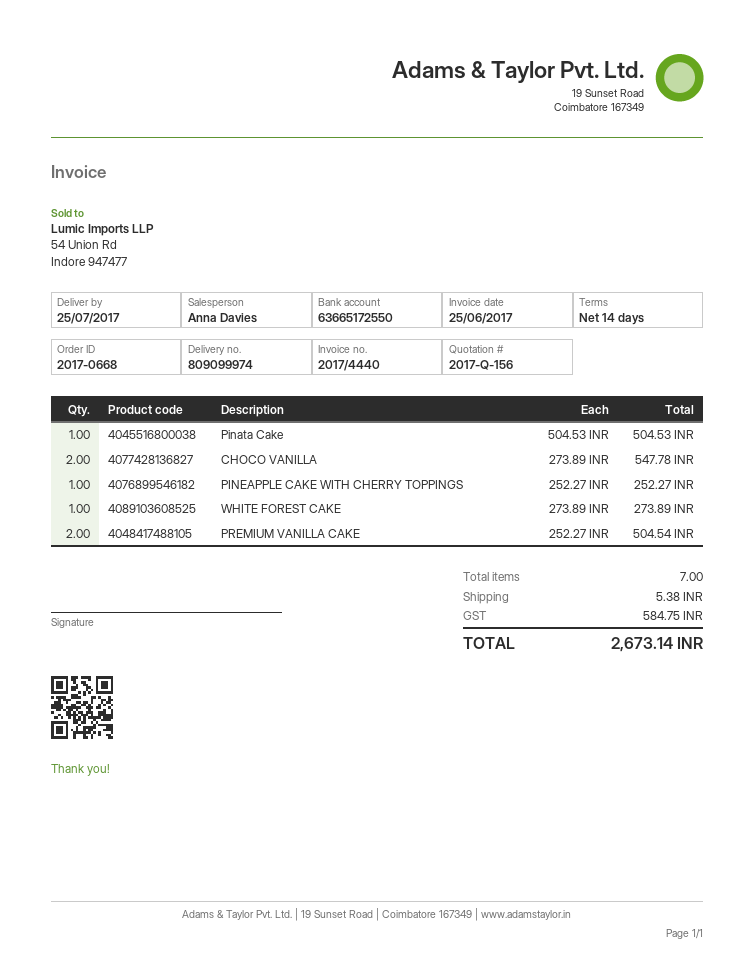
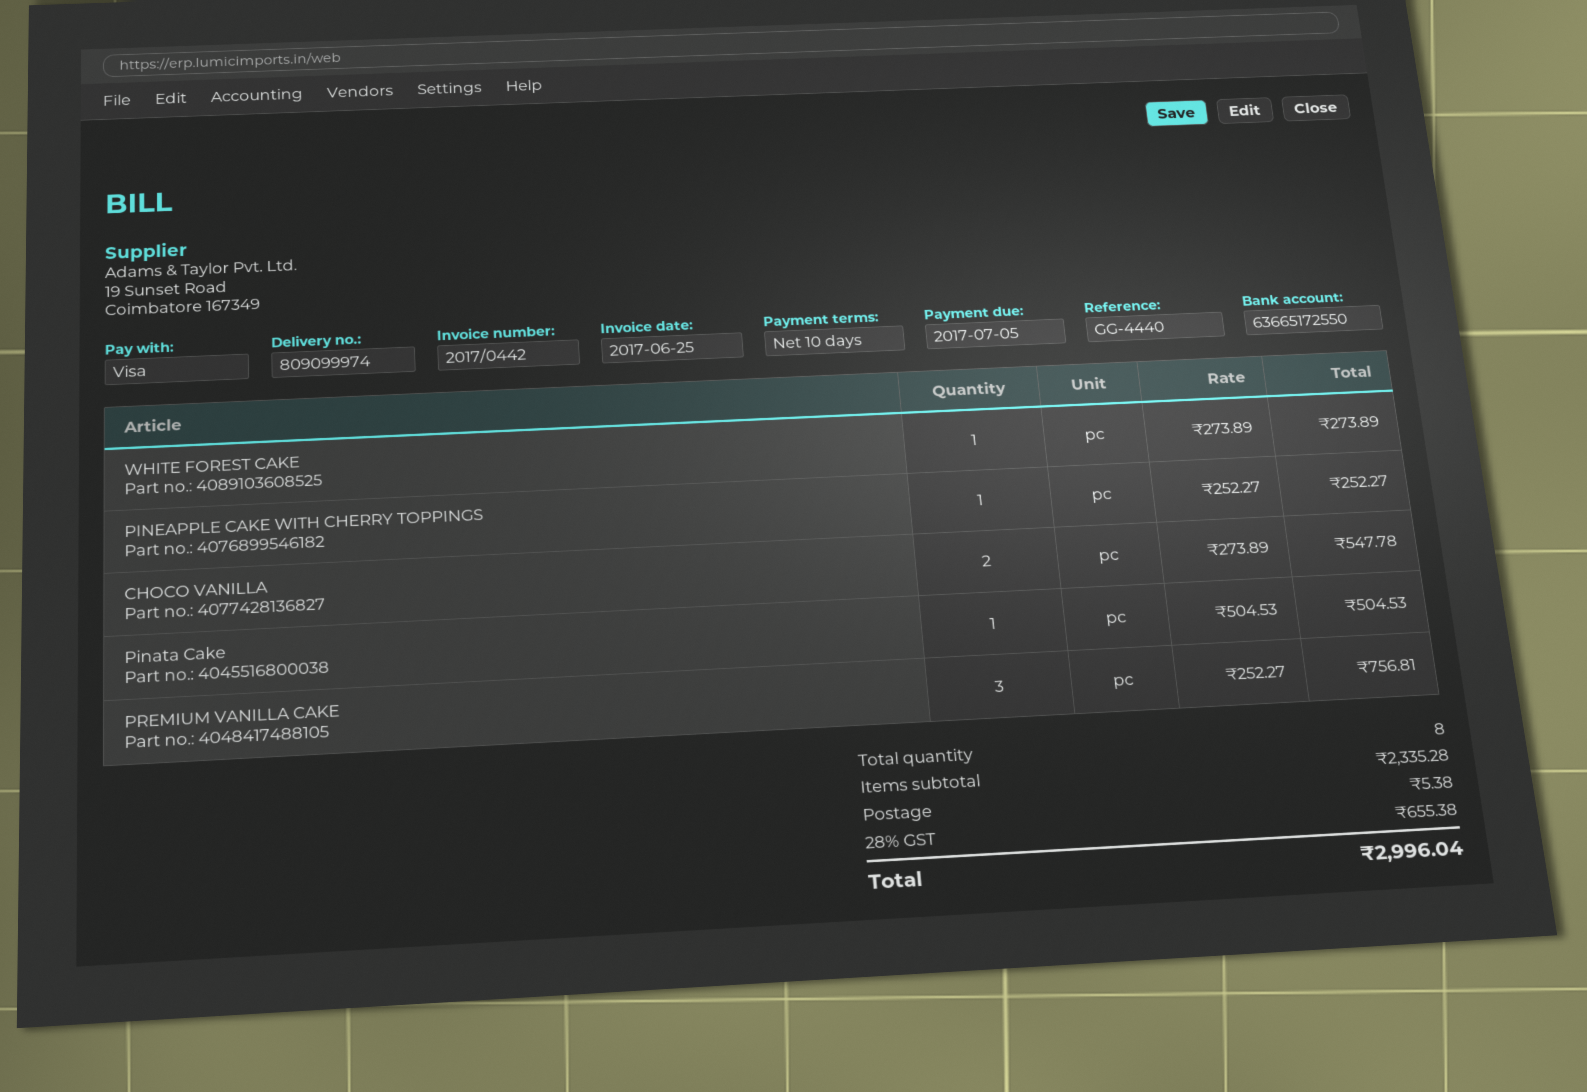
invoice number: 2017/4440 -> 2017/0442
payment terms: 14 days -> 10 days
PREMIUM VANILLA CAKE: 2 x 252.27 = 504.54 -> 3 x 252.27 = 756.81
total quantity: 7 -> 8
tax: 584.75 -> 655.38
total: 2673.14 -> 2996.04

